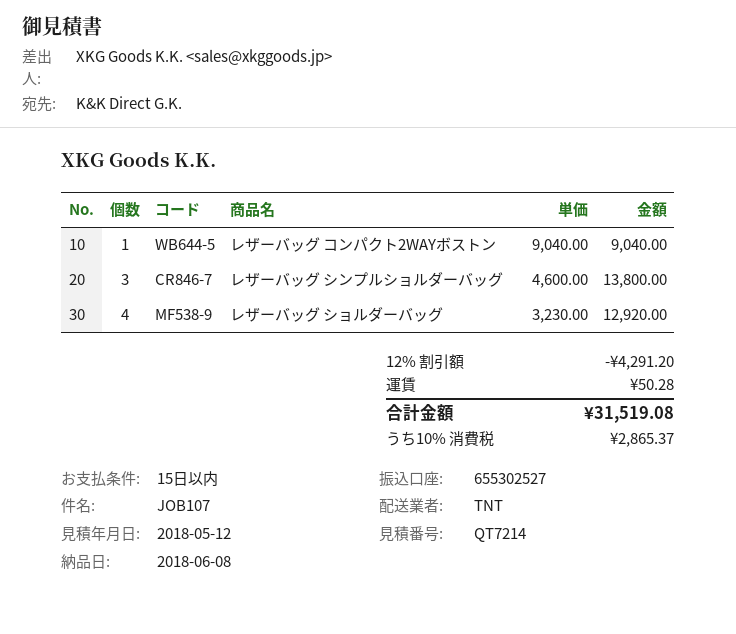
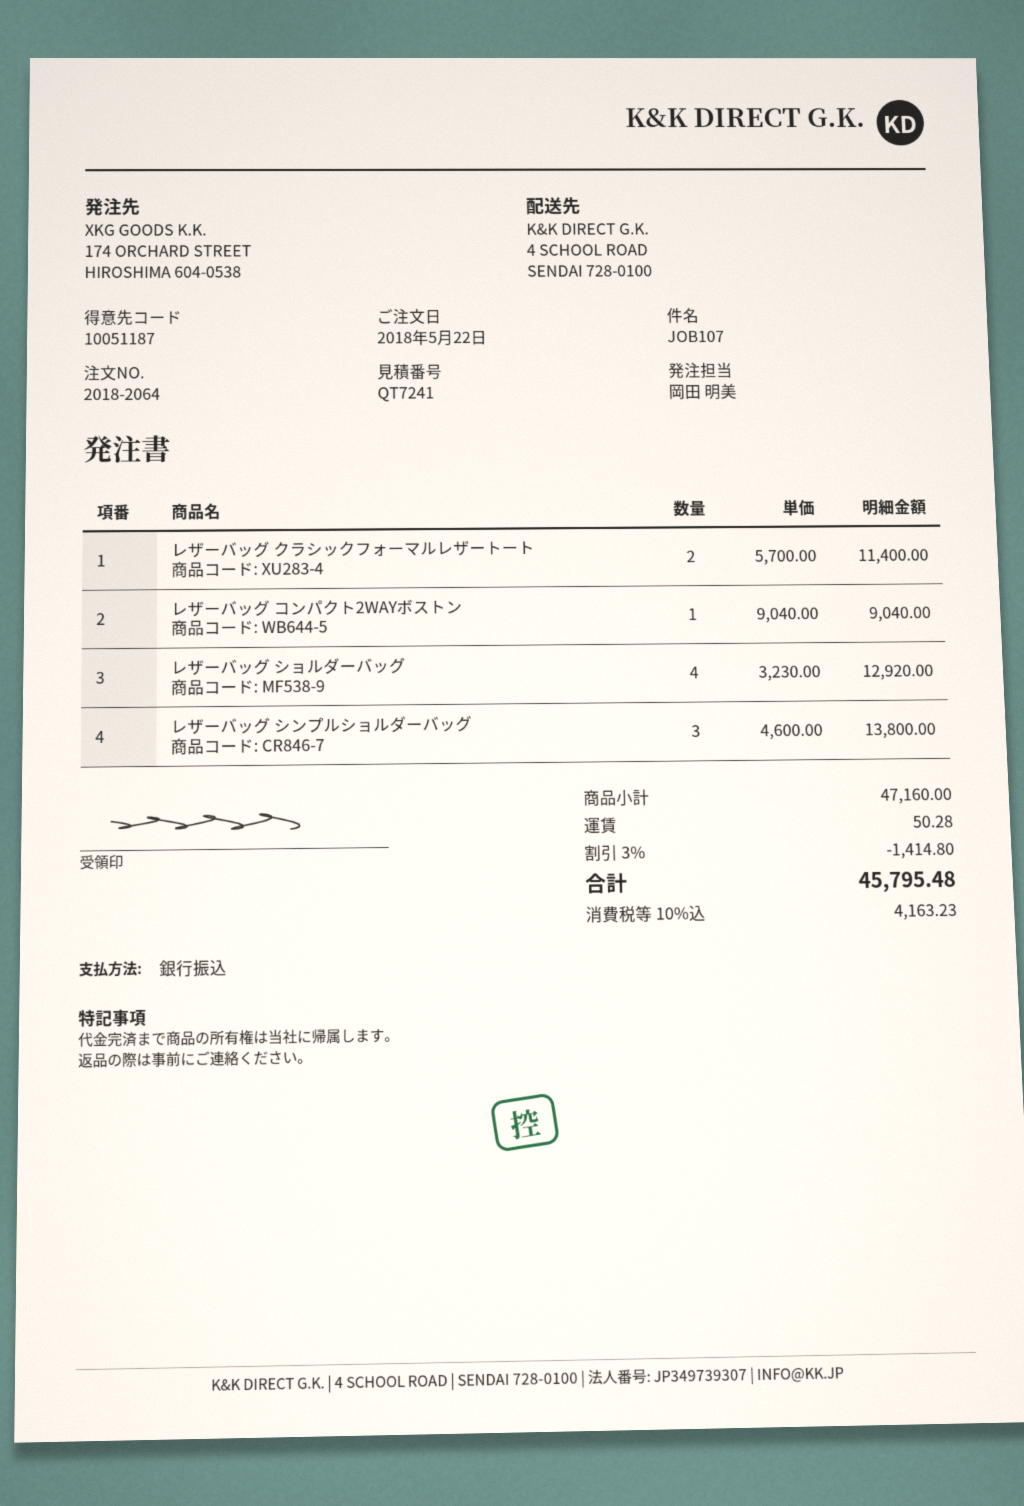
quote number: QT7214 -> QT7241
レザーバッグ クラシックフォーマルレザートート: none -> 2 x 5700.00 = 11400.00
discount: 12% = 4291.20 -> 3% = 1414.80
tax: 10% = 2865.37 -> 10% = 4163.23
total: 31519.08 -> 45795.48

